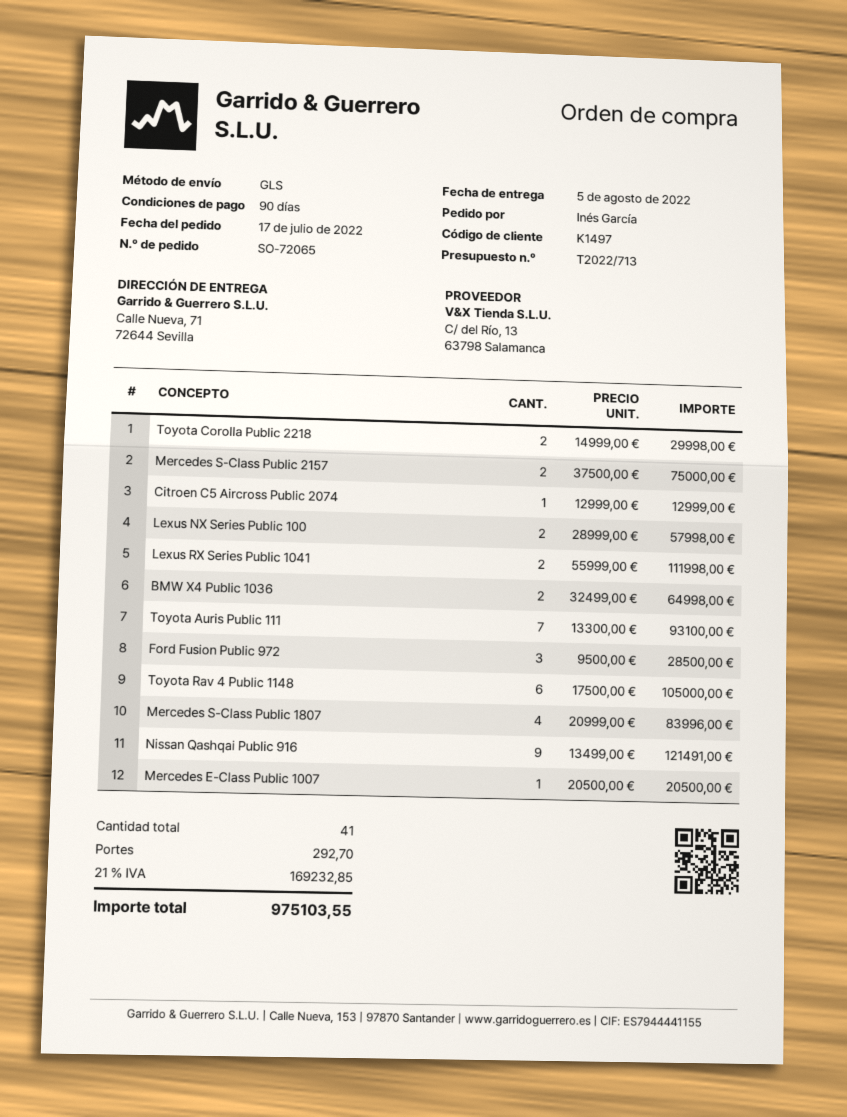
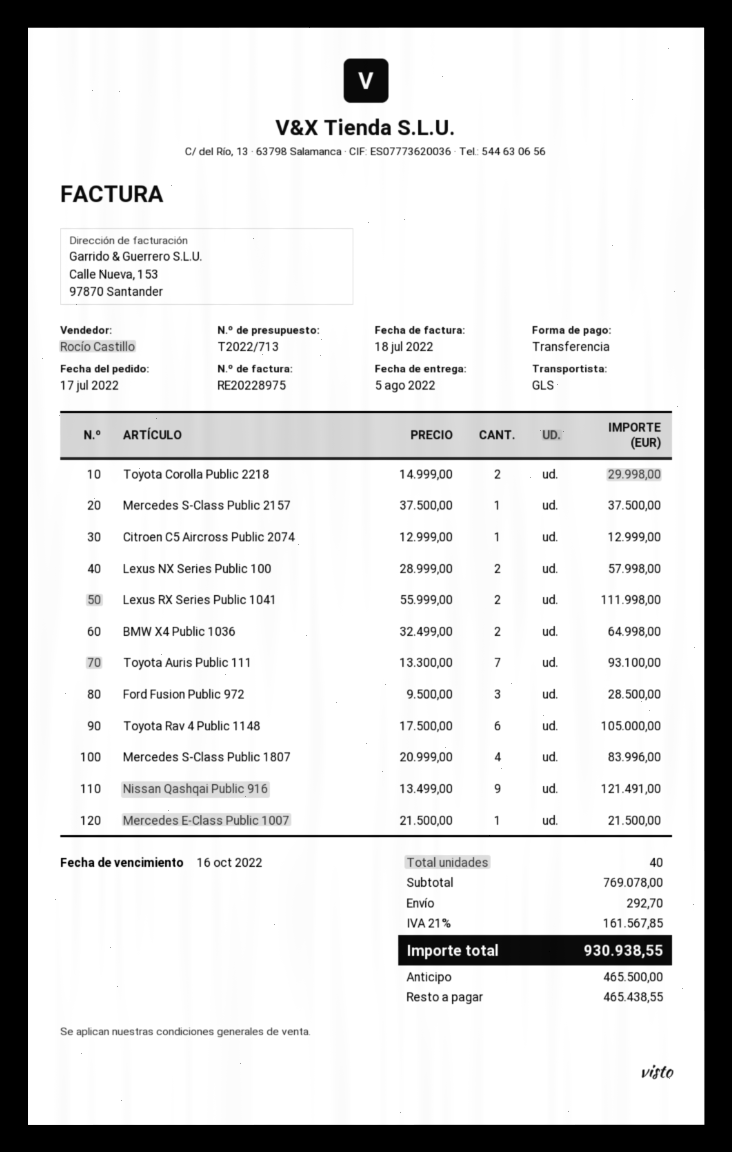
Mercedes S-Class Public 2157: 2 x 37500.00 = 75000.00 -> 1 x 37500.00 = 37500.00
Mercedes E-Class Public 1007: 1 x 20500.00 = 20500.00 -> 1 x 21500.00 = 21500.00
total quantity: 41 -> 40
tax: 21% = 169232.85 -> 21% = 161567.85
total: 975103.55 -> 930938.55

